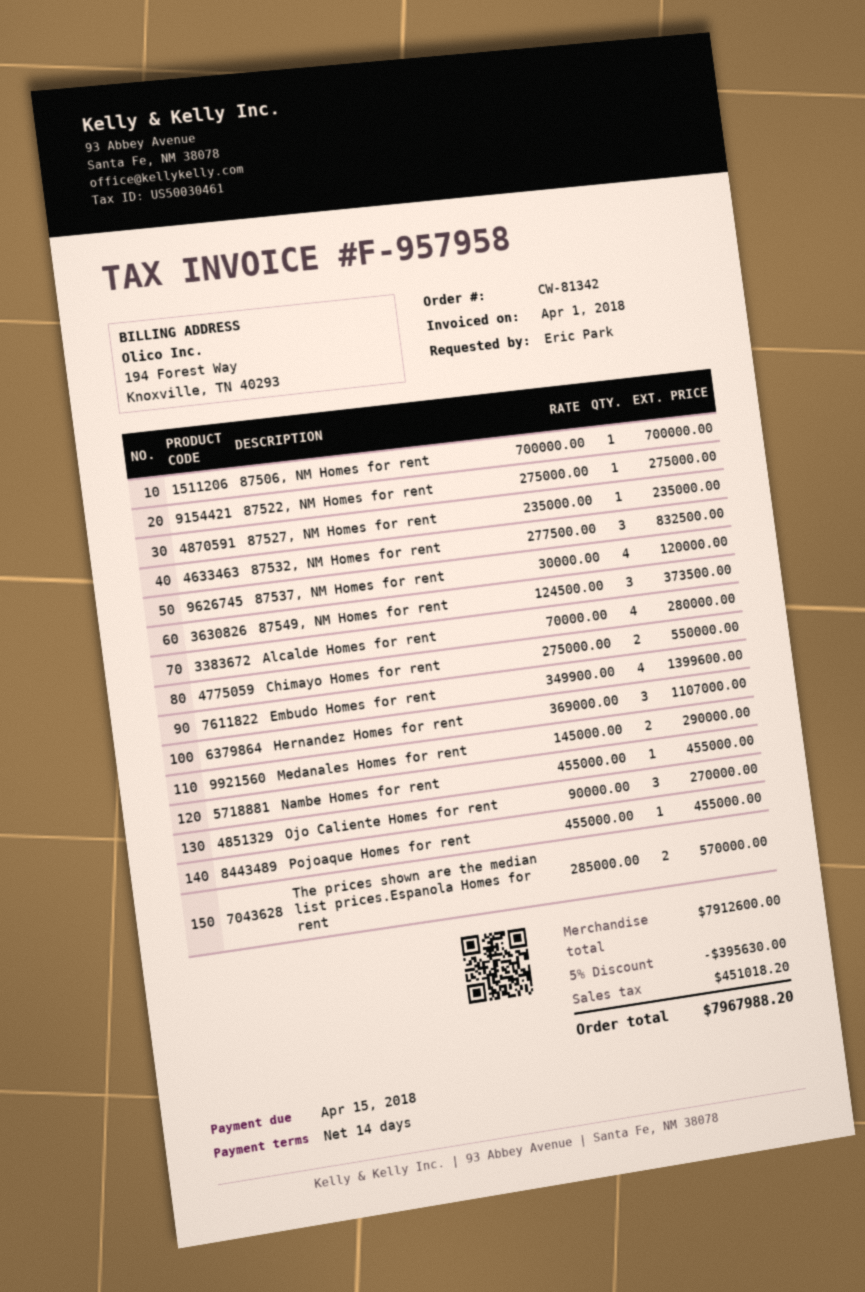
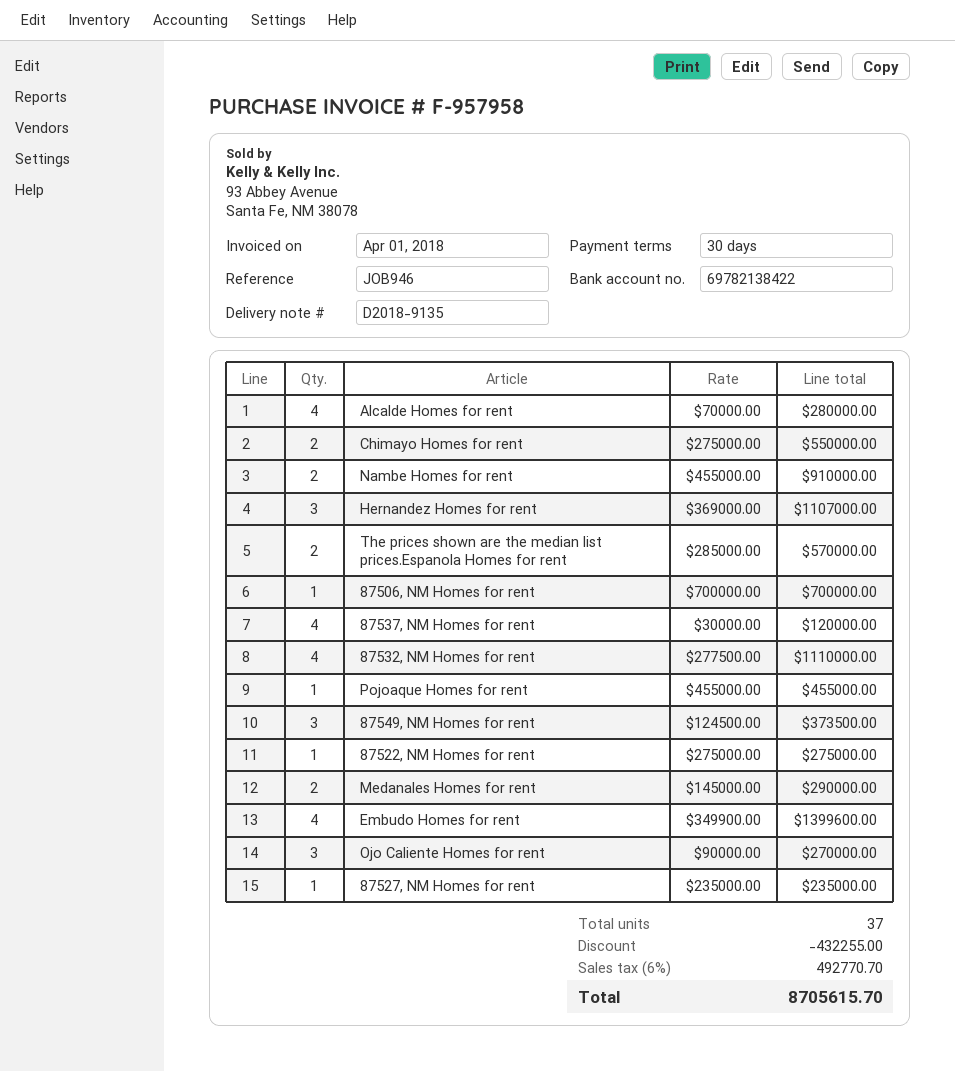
payment terms: 14 days -> 30 days
87532, NM Homes for rent: 3 x 277500.00 = 832500.00 -> 4 x 277500.00 = 1110000.00
Nambe Homes for rent: 1 x 455000.00 = 455000.00 -> 2 x 455000.00 = 910000.00
discount: 395630.00 -> 432255.00
tax: 451018.20 -> 492770.70
total: 7967988.20 -> 8705615.70

